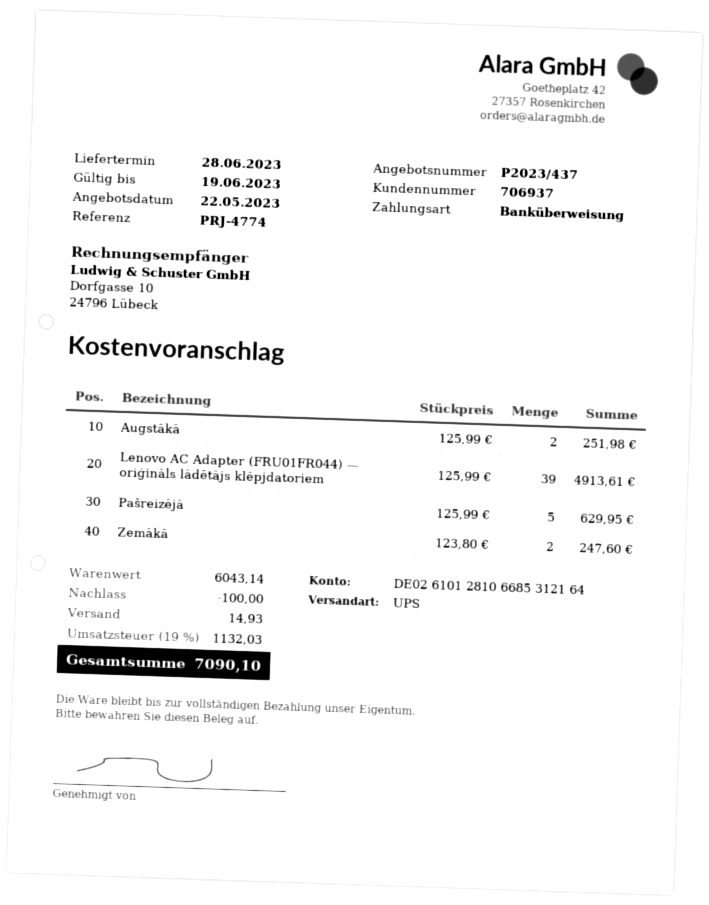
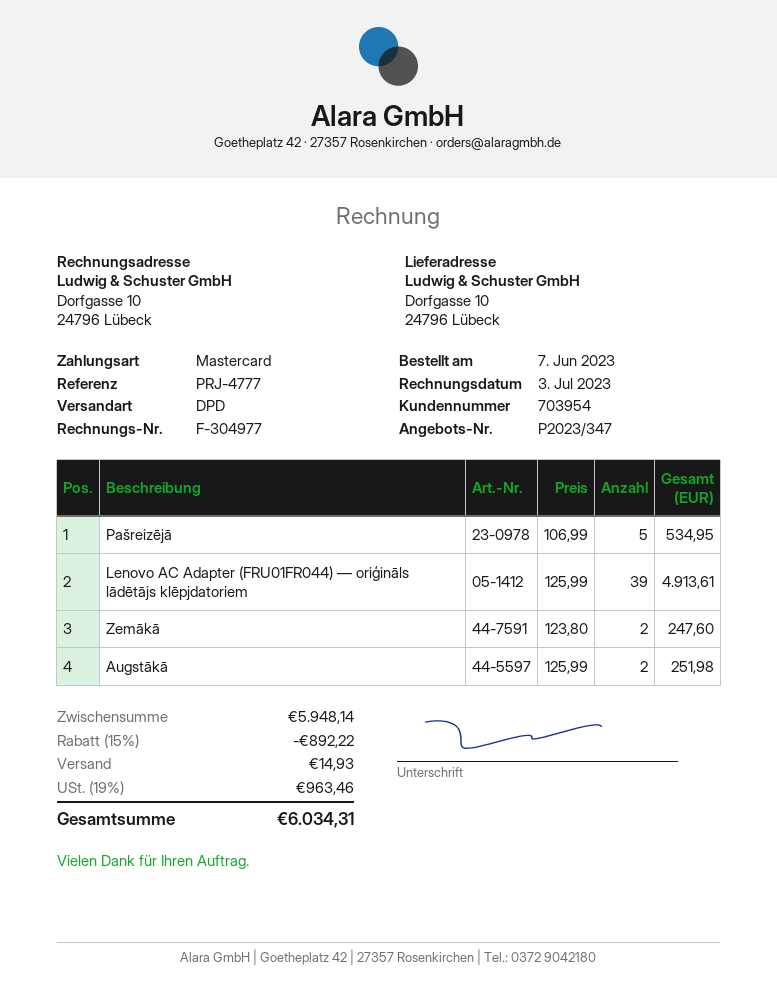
quote number: P2023/437 -> P2023/347
customer number: 706937 -> 703954
reference: PRJ-4774 -> PRJ-4777
payment method: bank transfer -> Mastercard
shipping method: UPS -> DPD
Pašreizējā: 5 x 125.99 = 629.95 -> 5 x 106.99 = 534.95
subtotal: 6043.14 -> 5948.14
discount: 100.00 -> 892.22
tax: 19% = 1132.03 -> 19% = 963.46
total: 7090.10 -> 6034.31

